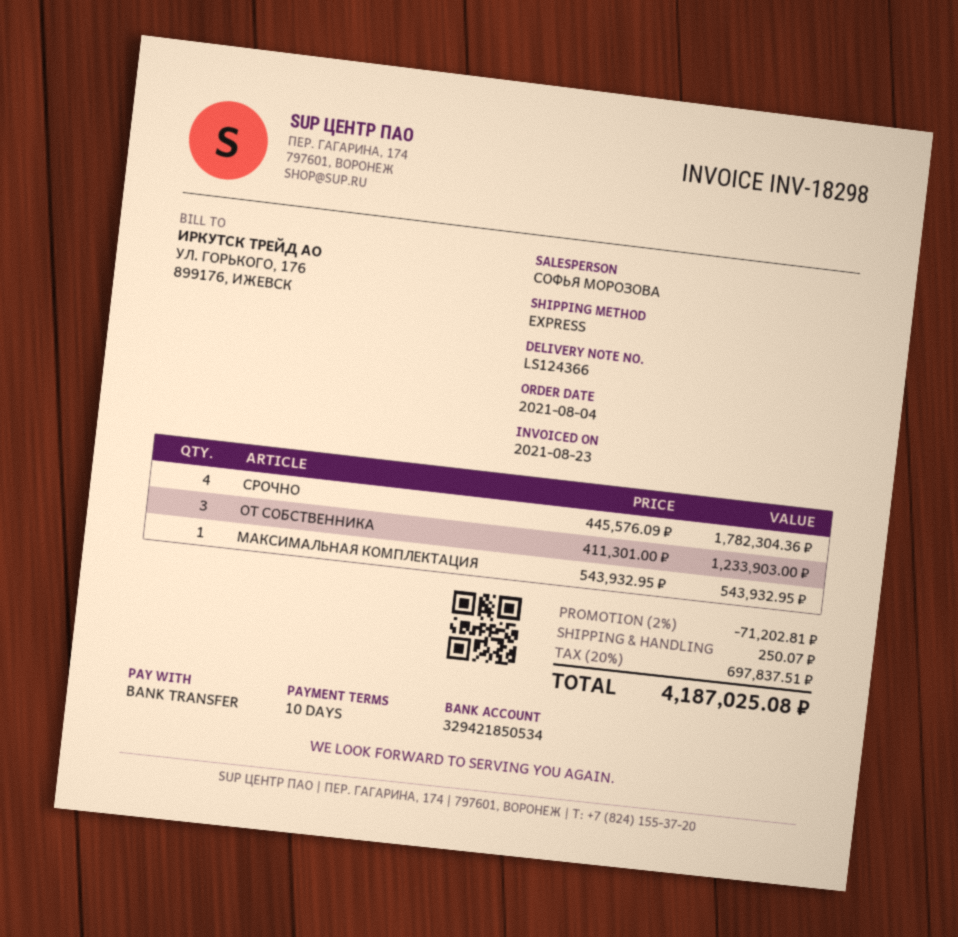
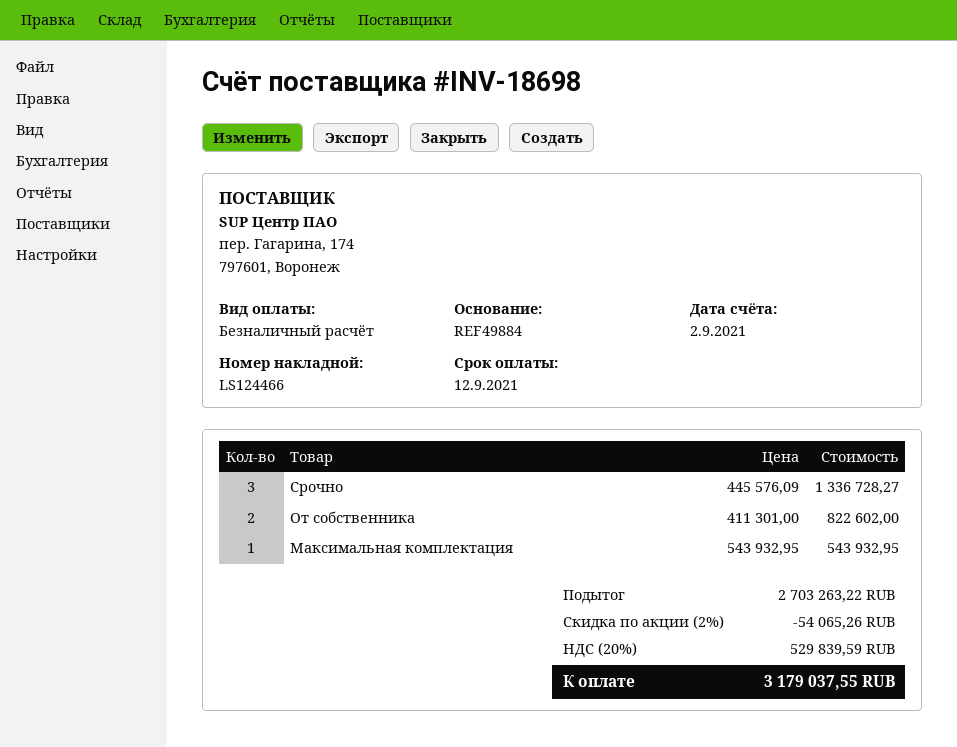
delivery note number: LS124366 -> LS124466
invoice number: INV-18298 -> INV-18698
invoice date: 2021-08-23 -> 2021-09-02
СРОЧНО: 4 x 445576.09 = 1782304.36 -> 3 x 445576.09 = 1336728.27
ОТ СОБСТВЕННИКА: 3 x 411301.00 = 1233903.00 -> 2 x 411301.00 = 822602.00
discount: 2% = 71202.81 -> 2% = 54065.26
shipping: 250.07 -> none
tax: 20% = 697837.51 -> 20% = 529839.59
total: 4187025.08 -> 3179037.55

